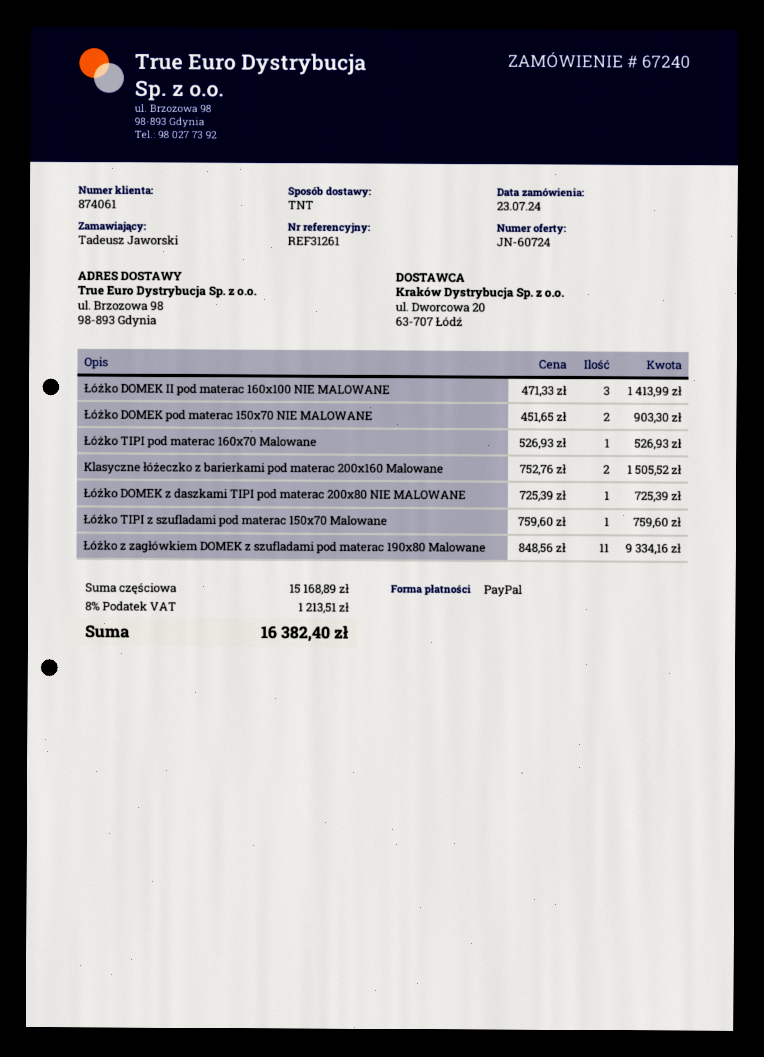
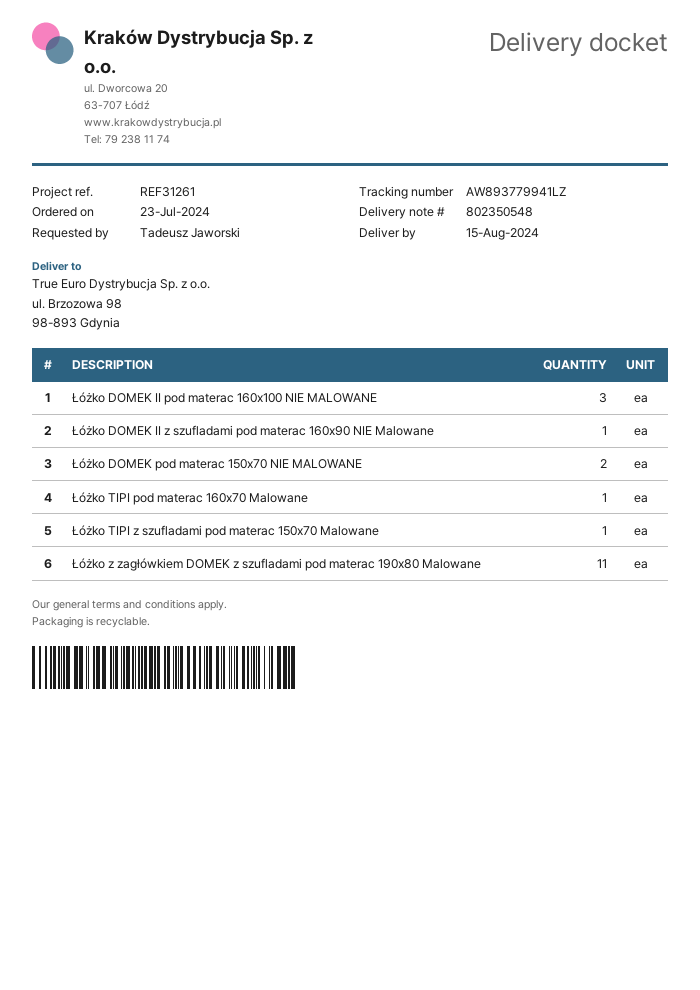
Klasyczne łóżeczko z barierkami pod materac 200x160 Malowane: 2 -> none
Łóżko DOMEK z daszkami TIPI pod materac 200x80 NIE MALOWANE: 1 -> none
Łóżko DOMEK II z szufladami pod materac 160x90 NIE Malowane: none -> 1

